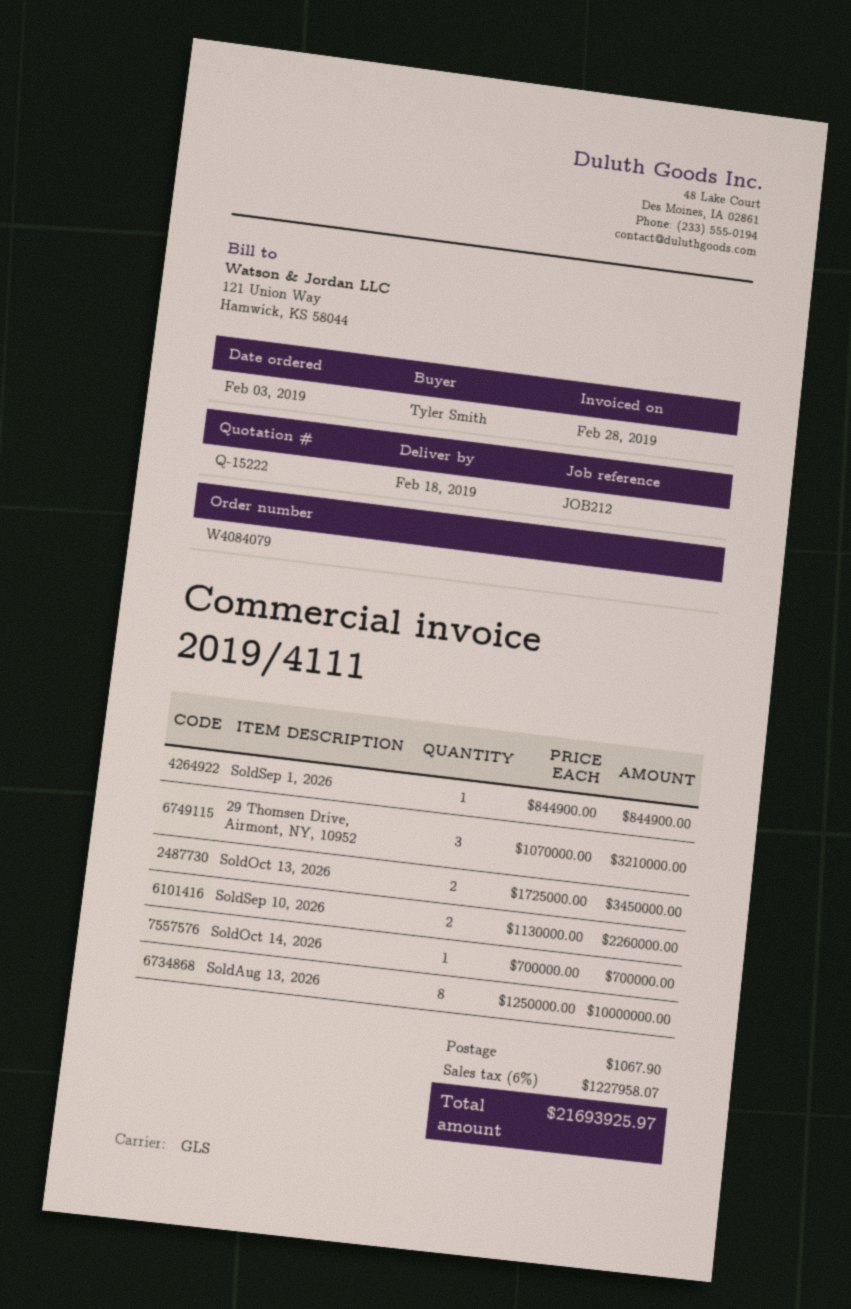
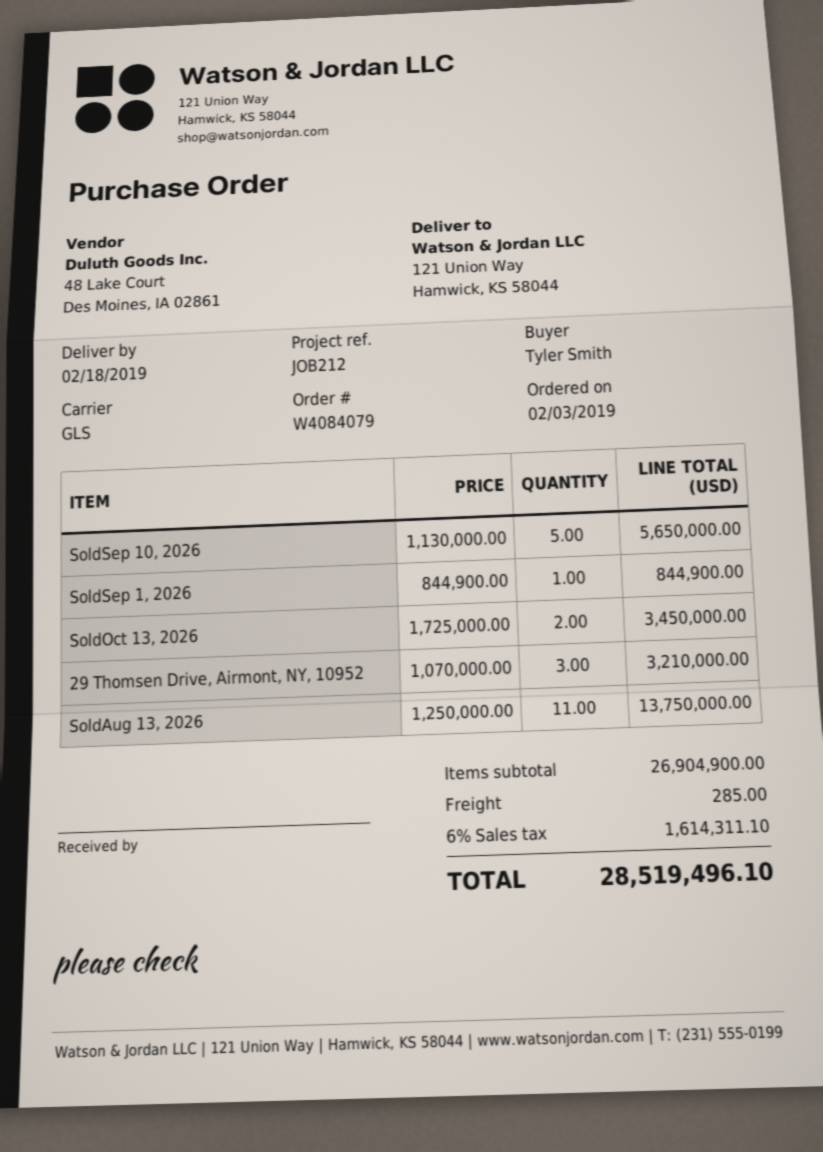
SoldSep 10, 2026: 2 x 1130000.00 = 2260000.00 -> 5 x 1130000.00 = 5650000.00
SoldOct 14, 2026: 1 x 700000.00 = 700000.00 -> none
SoldAug 13, 2026: 8 x 1250000.00 = 10000000.00 -> 11 x 1250000.00 = 13750000.00
shipping: 1067.90 -> 285.00
tax: 6% = 1227958.07 -> 6% = 1614311.10
total: 21693925.97 -> 28519496.10

